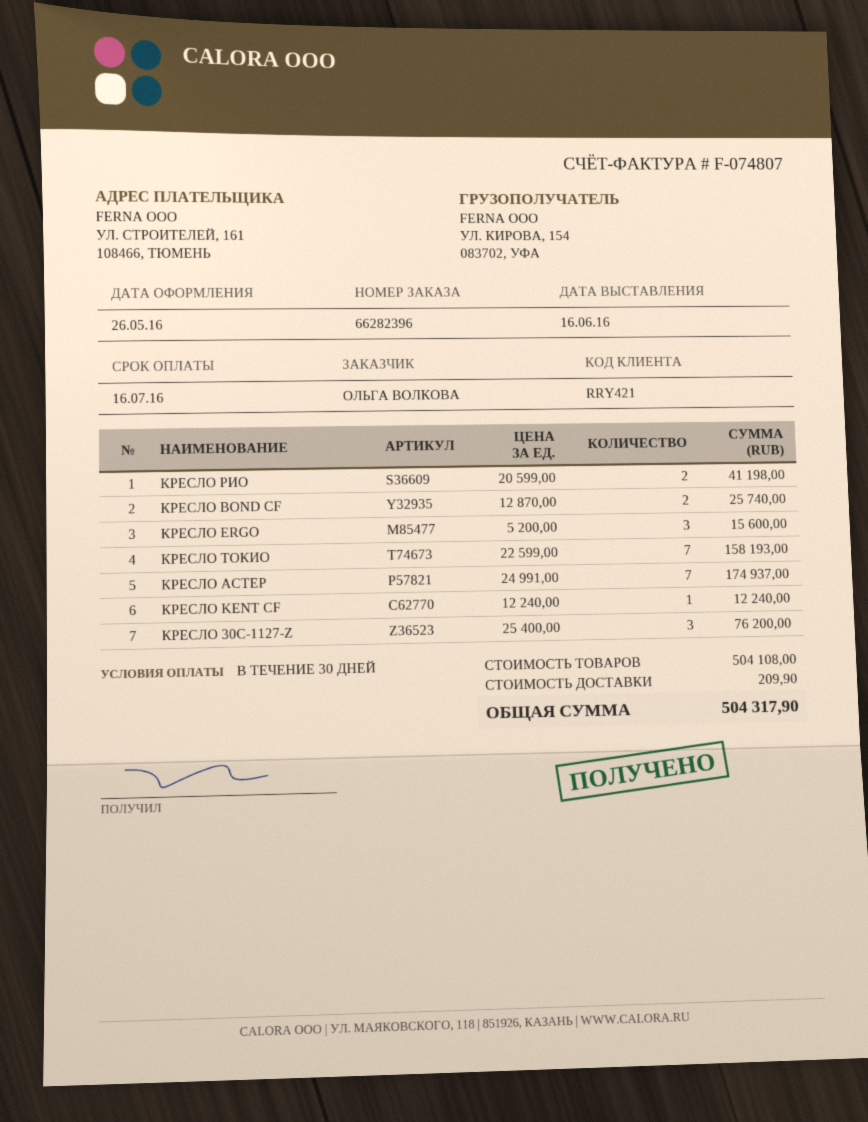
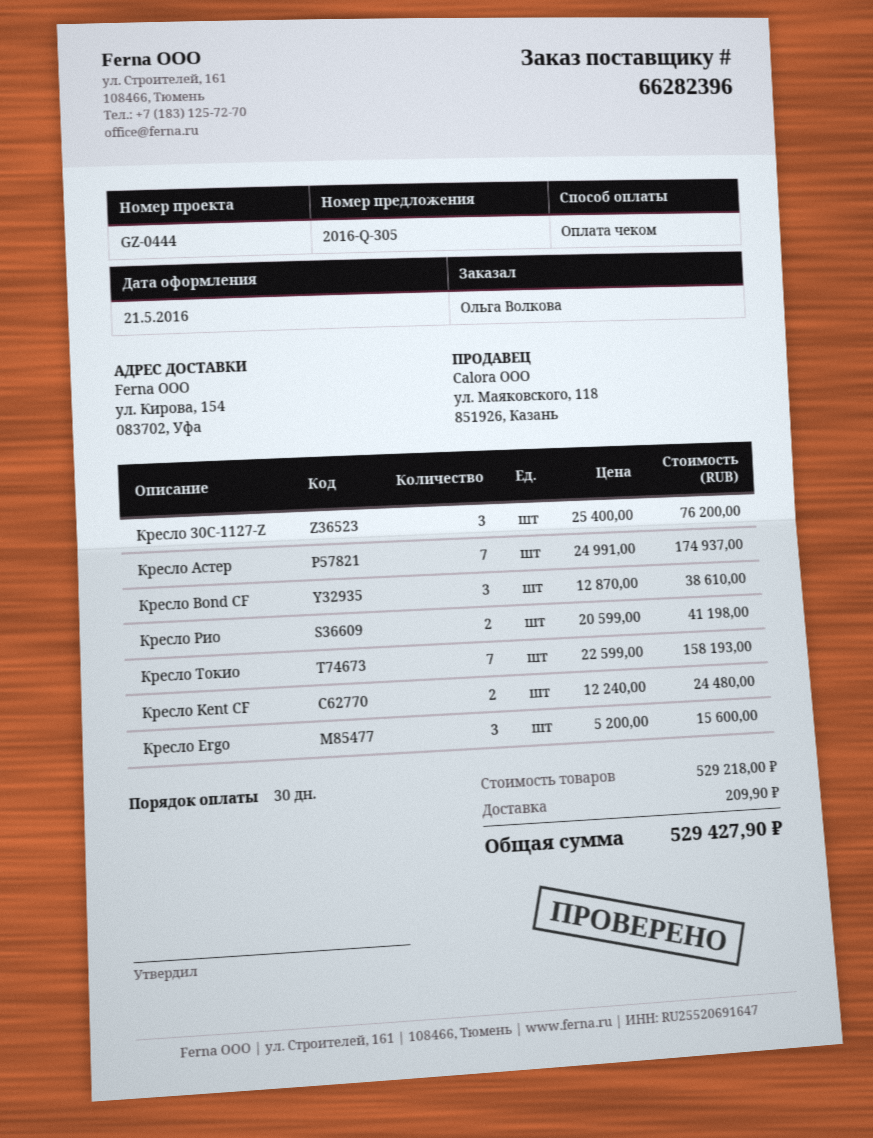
order date: 2016-05-26 -> 2016-05-21
КРЕСЛО BOND CF: 2 x 12870.00 = 25740.00 -> 3 x 12870.00 = 38610.00
КРЕСЛО KENT CF: 1 x 12240.00 = 12240.00 -> 2 x 12240.00 = 24480.00
subtotal: 504108.00 -> 529218.00
total: 504317.90 -> 529427.90

